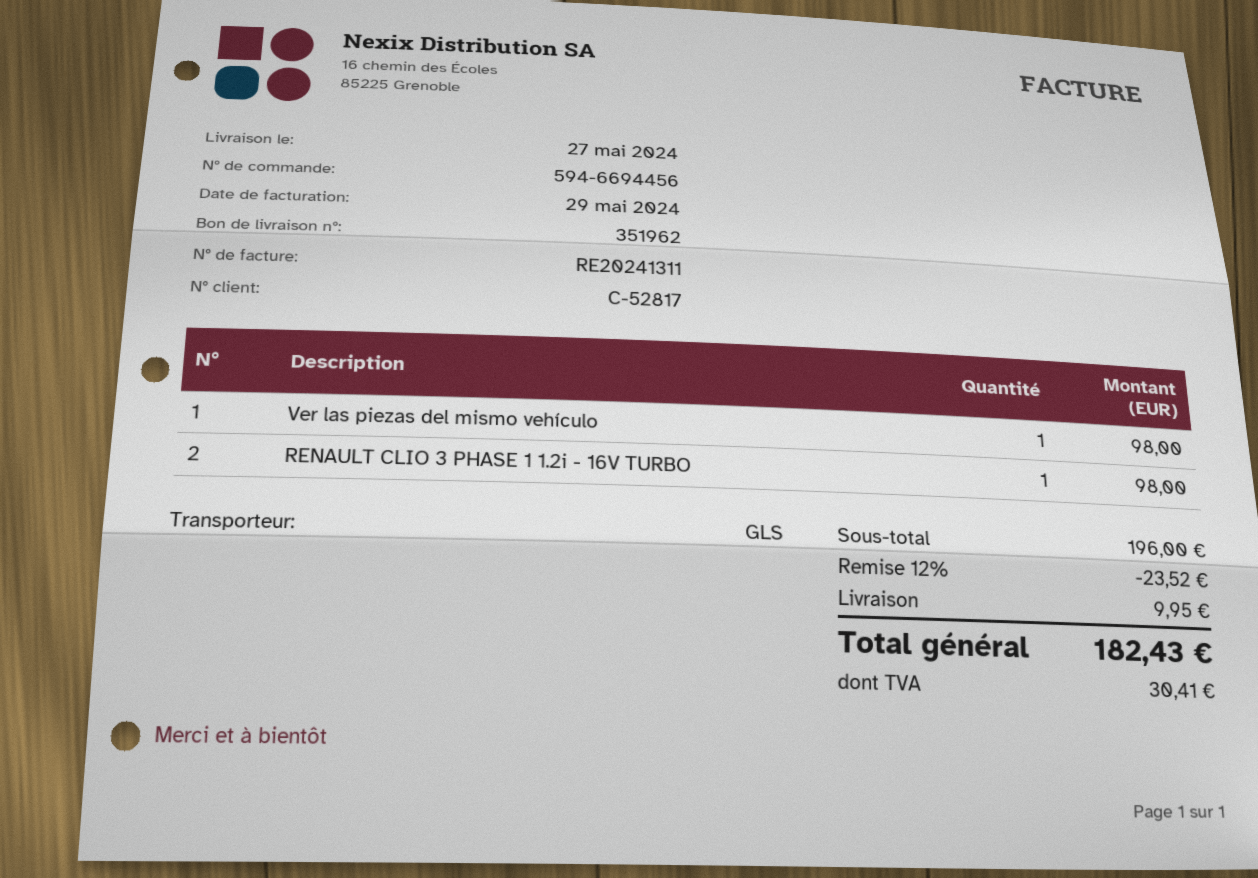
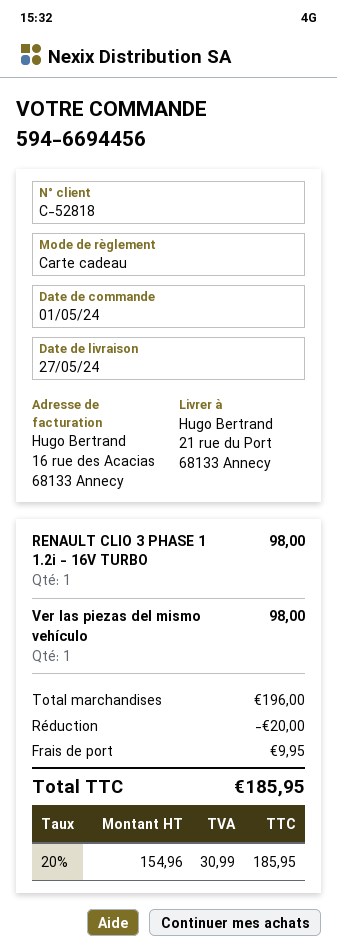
customer number: C-52817 -> C-52818
discount: 23.52 -> 20.00
tax: 30.41 -> 30.99
total: 182.43 -> 185.95

